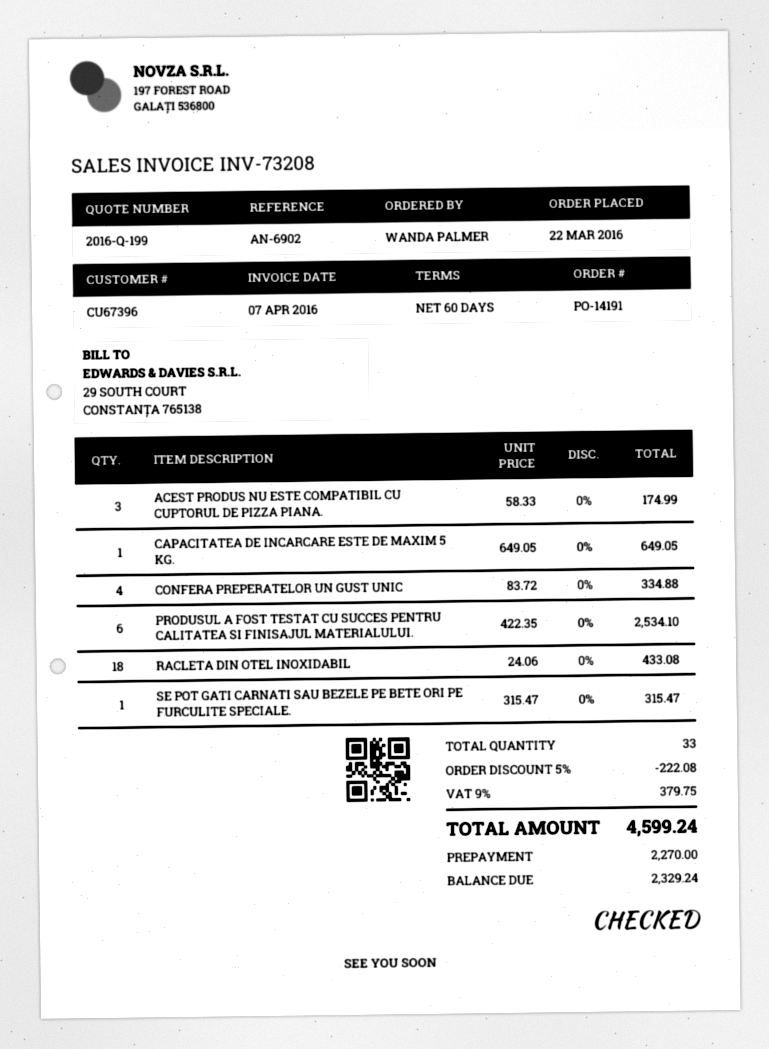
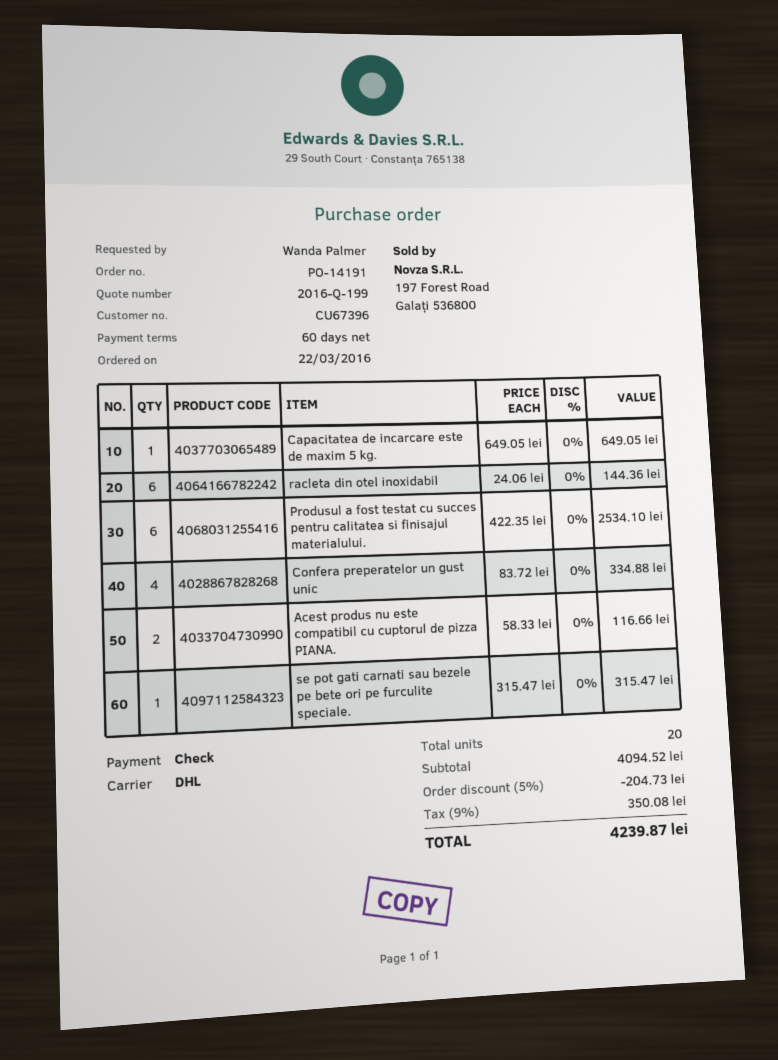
ACEST PRODUS NU ESTE COMPATIBIL CU CUPTORUL DE PIZZA PIANA.: 3 x 58.33 = 174.99 -> 2 x 58.33 = 116.66
RACLETA DIN OTEL INOXIDABIL: 18 x 24.06 = 433.08 -> 6 x 24.06 = 144.36
total quantity: 33 -> 20
discount: 5% = 222.08 -> 5% = 204.73
tax: 9% = 379.75 -> 9% = 350.08
total: 4599.24 -> 4239.87

